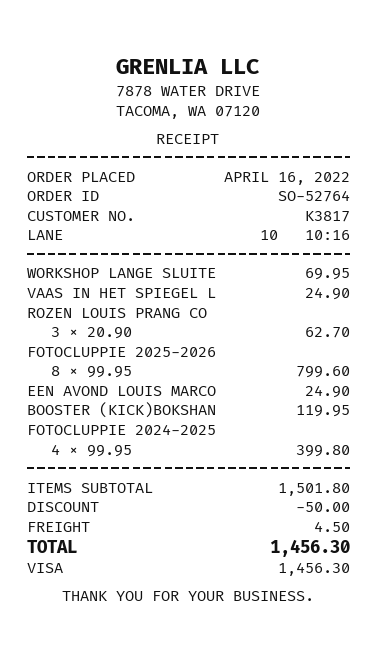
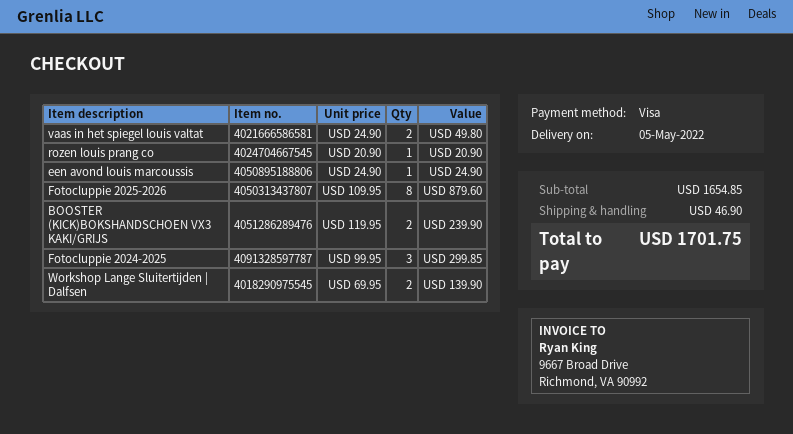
WORKSHOP LANGE SLUITE: 1 x 69.95 = 69.95 -> 2 x 69.95 = 139.90
VAAS IN HET SPIEGEL L: 1 x 24.90 = 24.90 -> 2 x 24.90 = 49.80
ROZEN LOUIS PRANG CO: 3 x 20.90 = 62.70 -> 1 x 20.90 = 20.90
FOTOCLUPPIE 2025-2026: 8 x 99.95 = 799.60 -> 8 x 109.95 = 879.60
BOOSTER (KICK)BOKSHAN: 1 x 119.95 = 119.95 -> 2 x 119.95 = 239.90
FOTOCLUPPIE 2024-2025: 4 x 99.95 = 399.80 -> 3 x 99.95 = 299.85
subtotal: 1501.80 -> 1654.85
discount: 50.00 -> none
shipping: 4.50 -> 46.90
total: 1456.30 -> 1701.75

